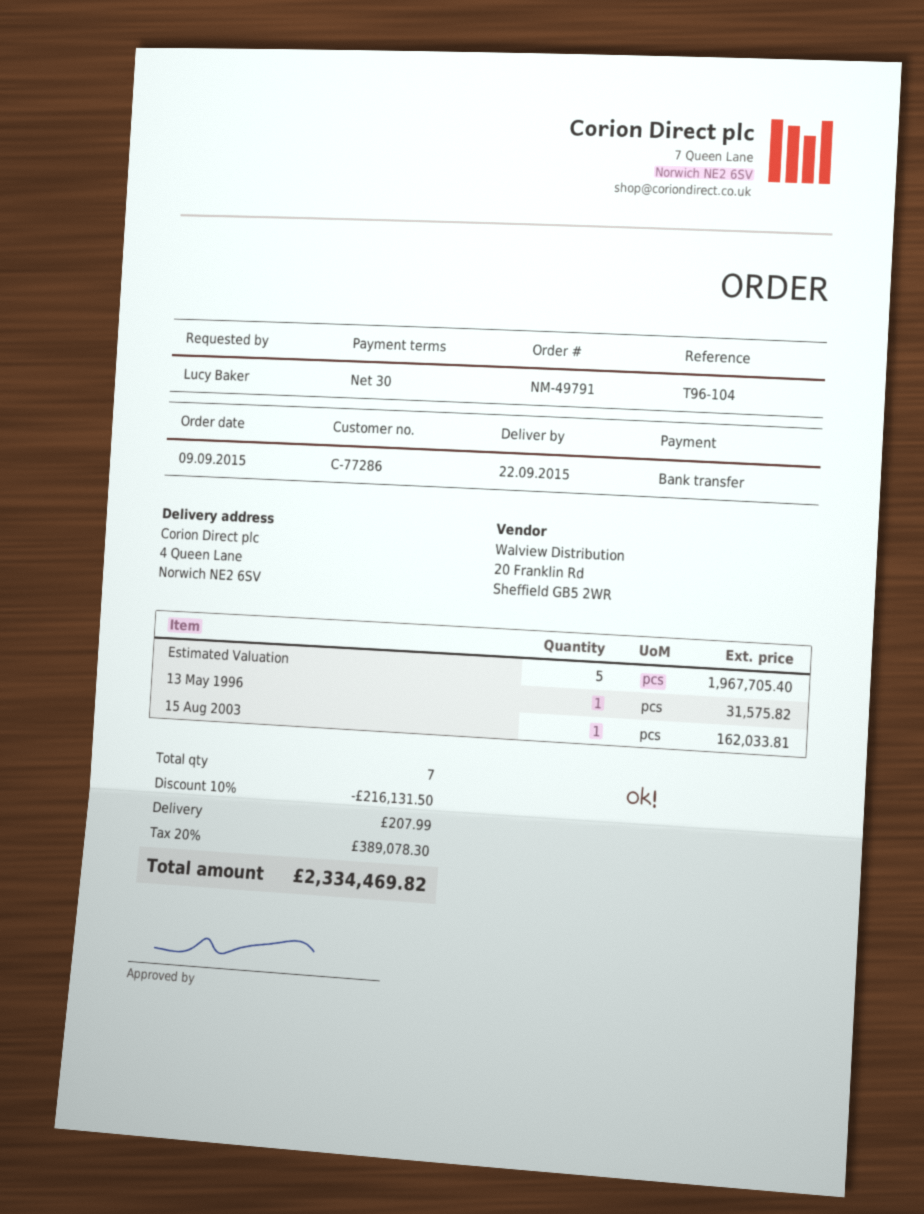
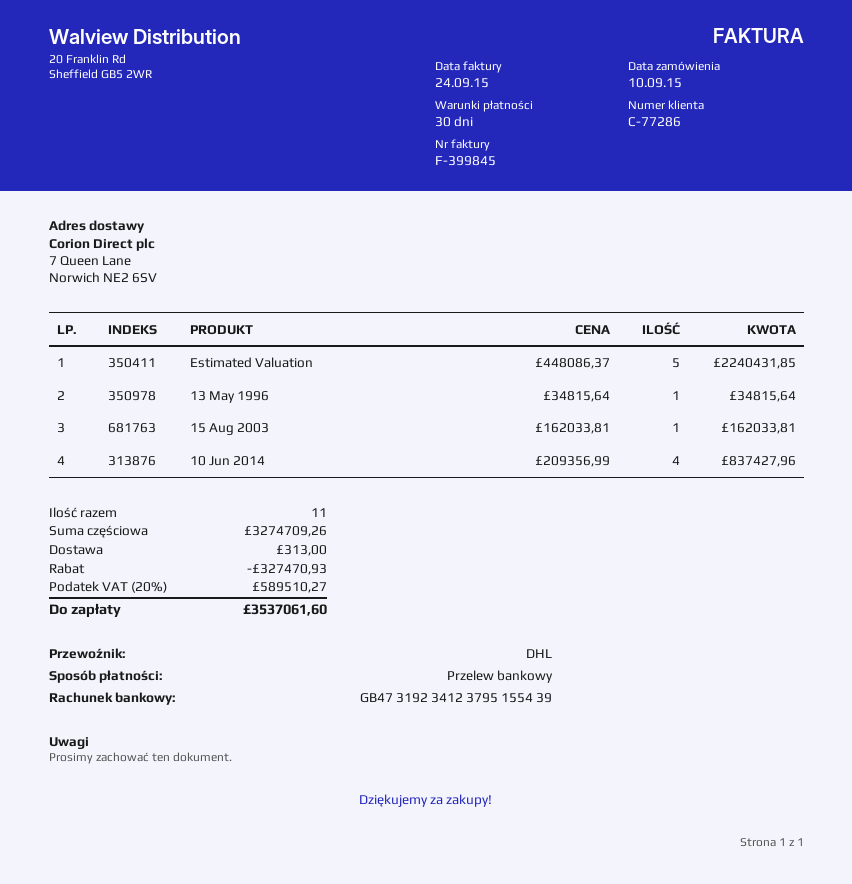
order date: 2015-09-09 -> 2015-09-10
ship to: 4 Queen Lane, Norwich NE2 6SV -> 7 Queen Lane, Norwich NE2 6SV
Estimated Valuation: 5 for 1967705.40 -> 5 for 2240431.85
13 May 1996: 1 for 31575.82 -> 1 for 34815.64
10 Jun 2014: none -> 4 for 837427.96
total quantity: 7 -> 11
discount: 216131.50 -> 327470.93
shipping: 207.99 -> 313.00
tax: 20% = 389078.30 -> 20% = 589510.27
total: 2334469.82 -> 3537061.60

